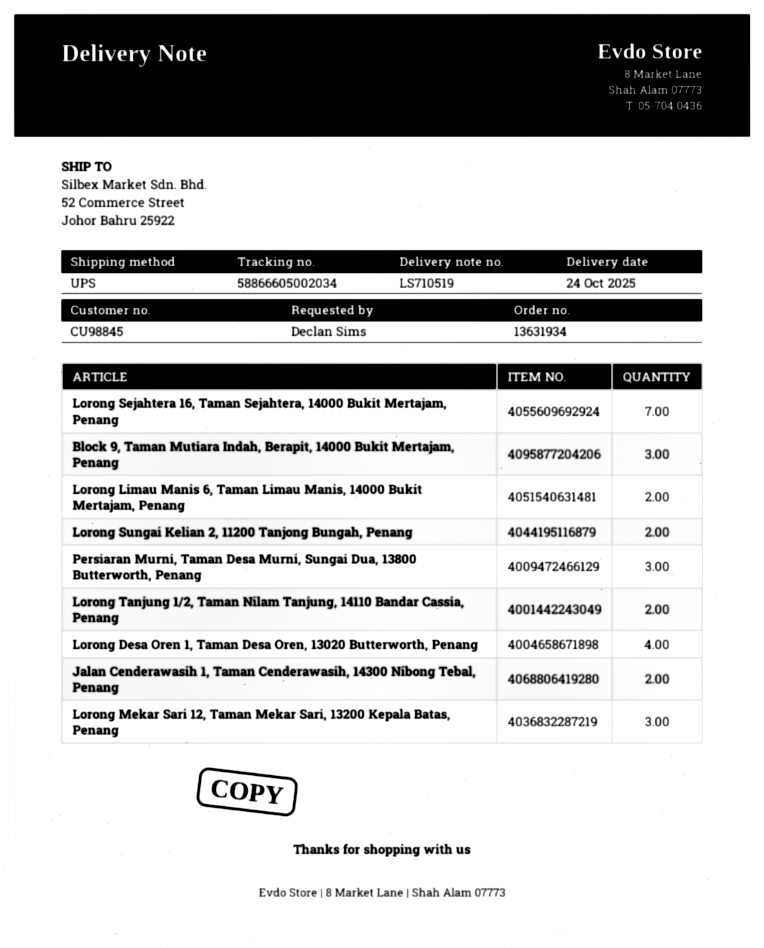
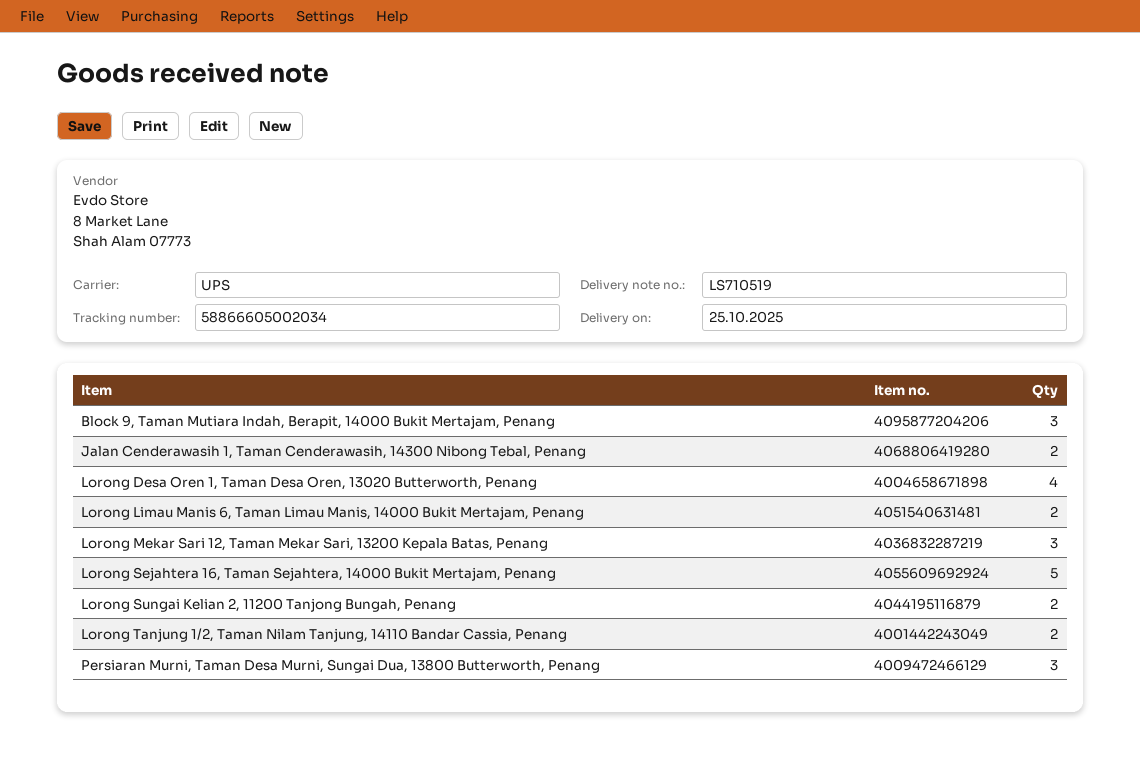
delivery date: 2025-10-24 -> 2025-10-25
Lorong Sejahtera 16, Taman Sejahtera, 14000 Bukit Mertajam, Penang: 7 -> 5

